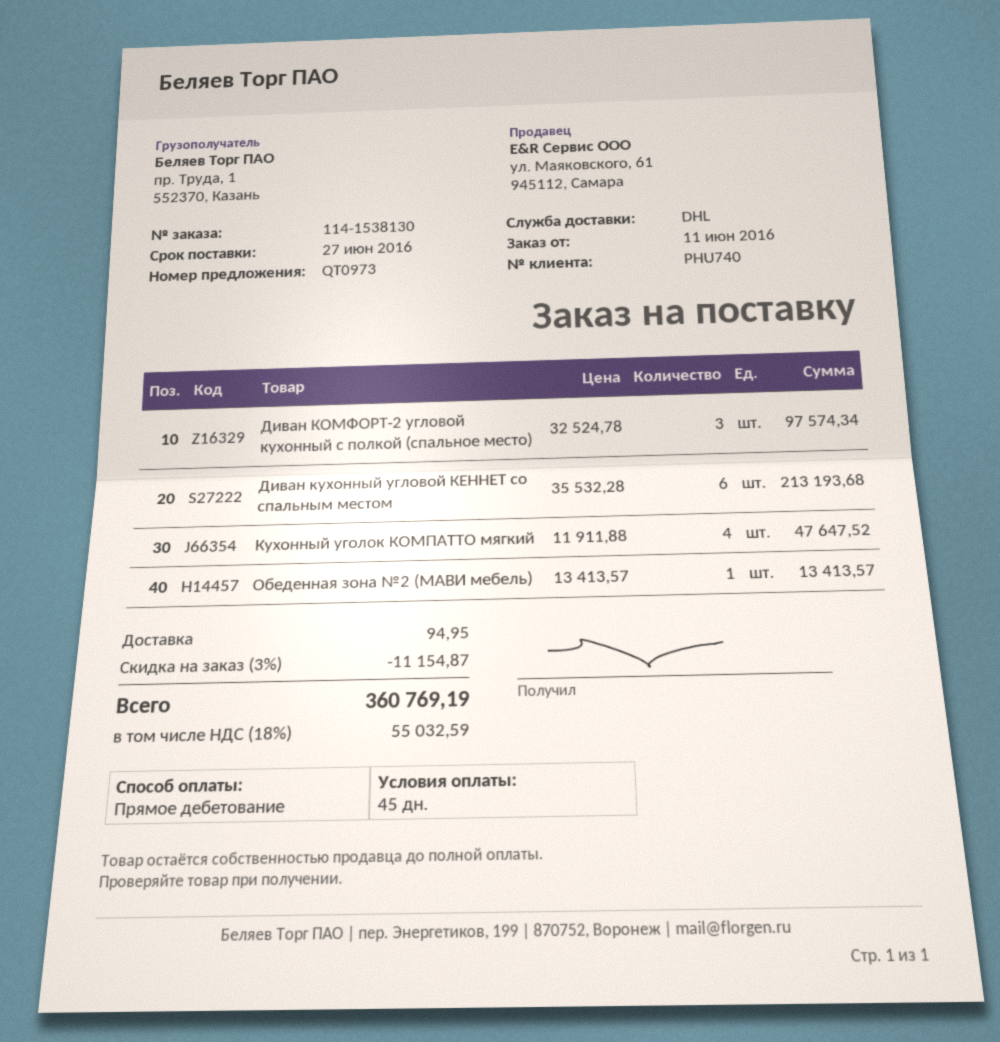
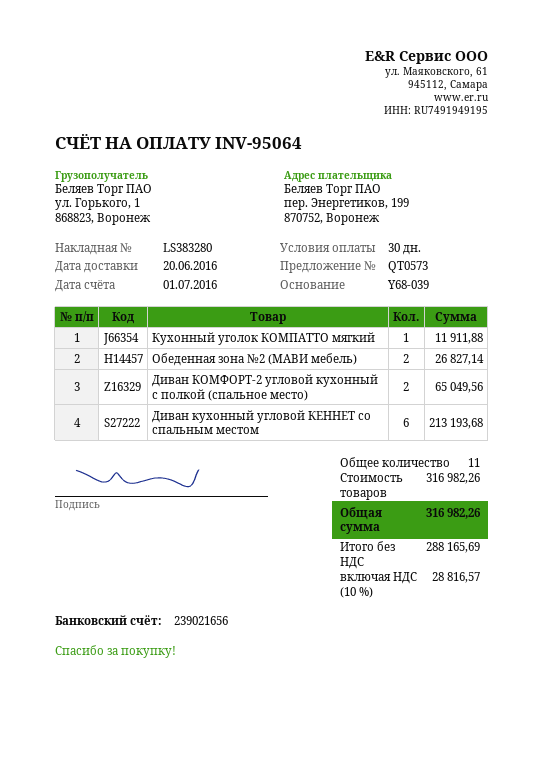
quote number: QT0973 -> QT0573
delivery date: 2016-06-27 -> 2016-06-20
payment terms: 45 days -> 30 days
ship to: пр. Труда, 1, 552370, Казань -> ул. Горького, 1, 868823, Воронеж
Диван КОМФОРТ-2 угловой кухонный с полкой (спальное место): 3 for 97574.34 -> 2 for 65049.56
Кухонный уголок КОМПАТТО мягкий: 4 for 47647.52 -> 1 for 11911.88
Обеденная зона №2 (МАВИ мебель): 1 for 13413.57 -> 2 for 26827.14
discount: 3% = 11154.87 -> none
shipping: 94.95 -> none
tax: 18% = 55032.59 -> 10% = 28816.57
total: 360769.19 -> 316982.26

